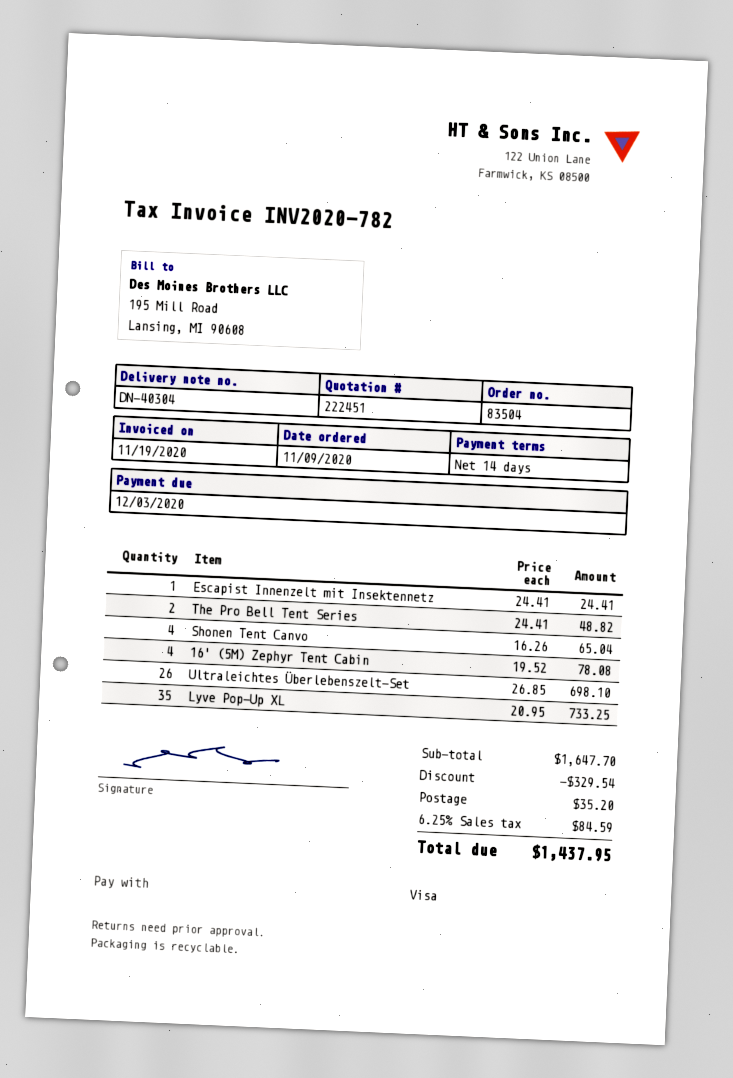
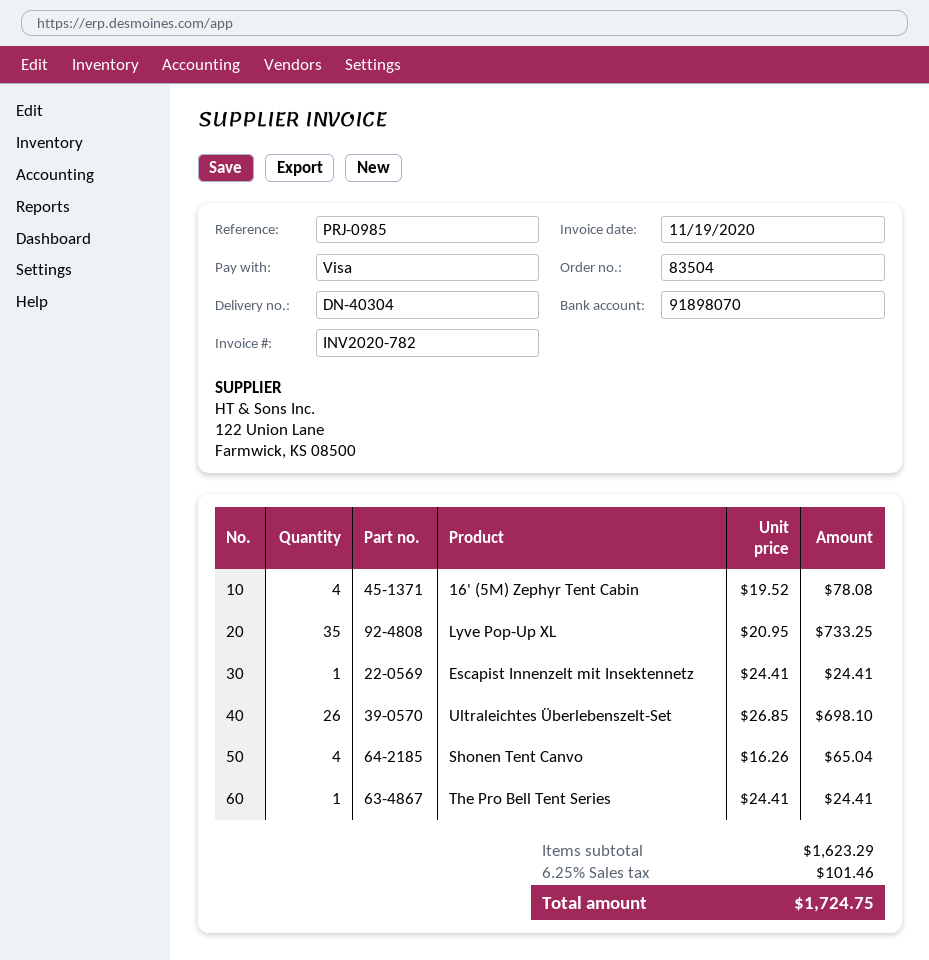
The Pro Bell Tent Series: 2 x 24.41 = 48.82 -> 1 x 24.41 = 24.41
subtotal: 1647.70 -> 1623.29
discount: 329.54 -> none
shipping: 35.20 -> none
tax: 6.25% = 84.59 -> 6.25% = 101.46
total: 1437.95 -> 1724.75

